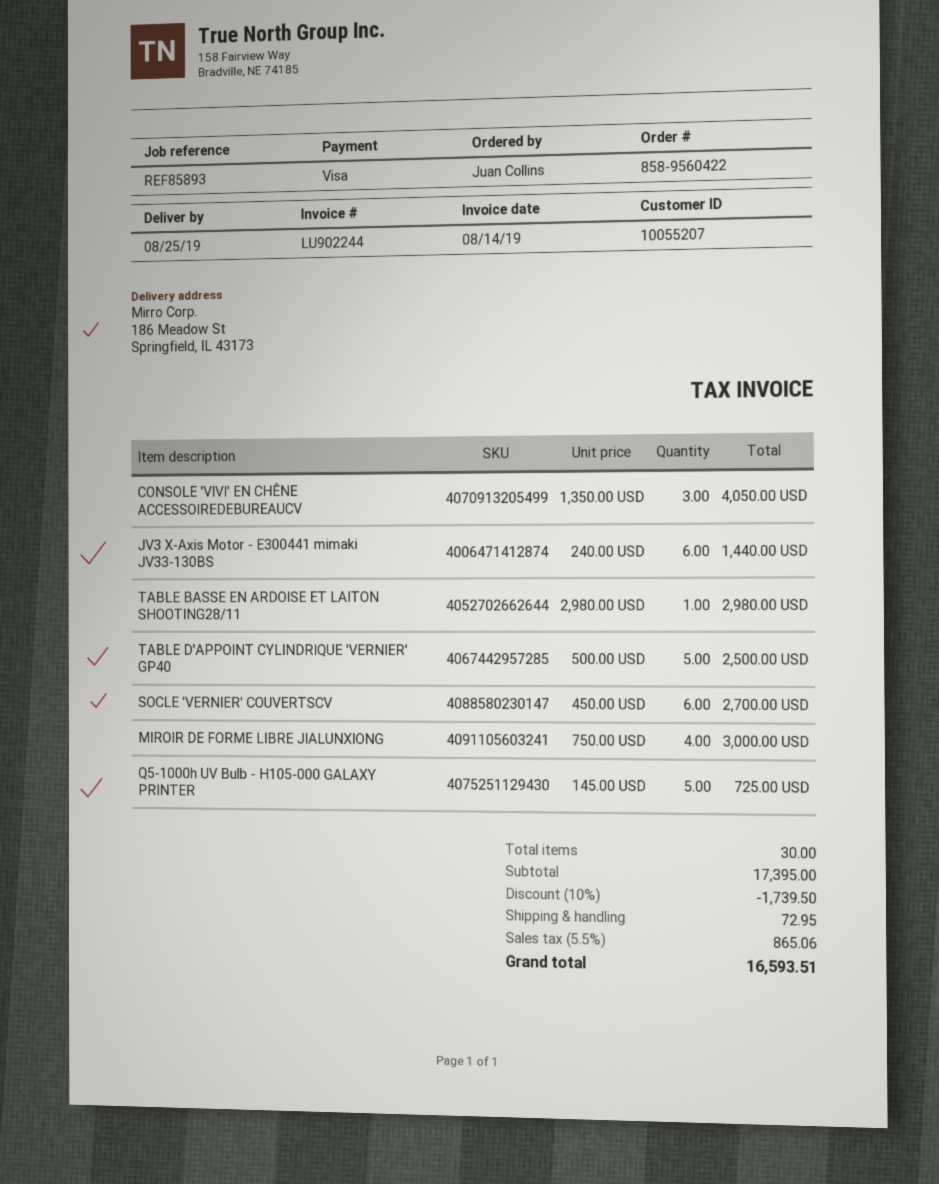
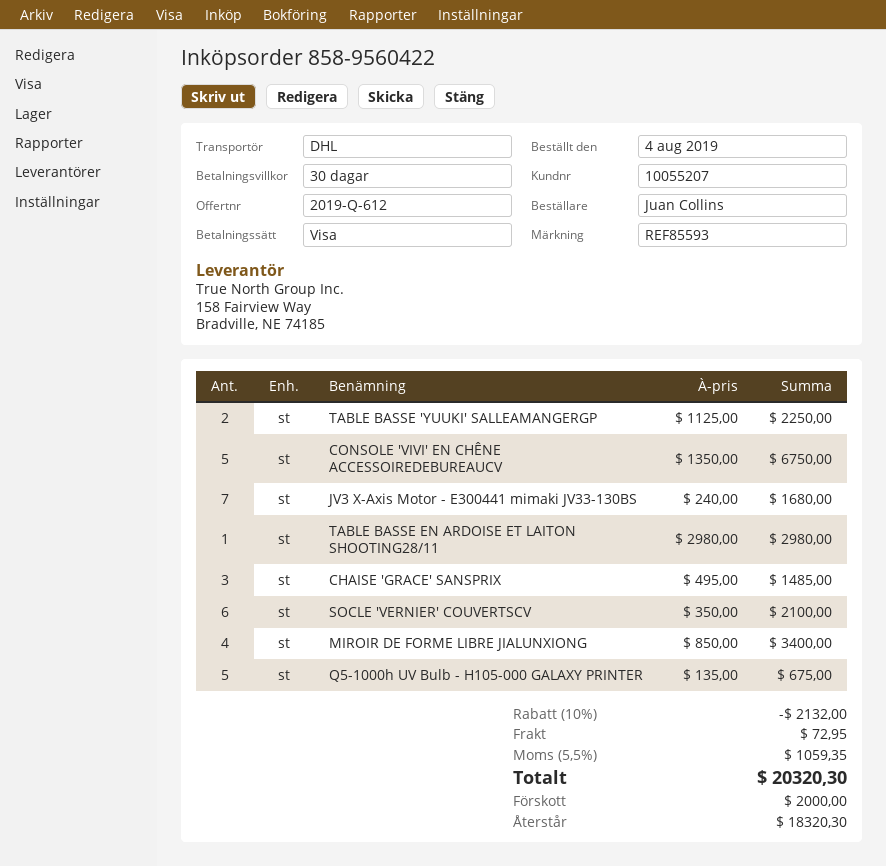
reference: REF85893 -> REF85593
CONSOLE 'VIVI' EN CHÊNE ACCESSOIREDEBUREAUCV: 3 x 1350.00 = 4050.00 -> 5 x 1350.00 = 6750.00
JV3 X-Axis Motor - E300441 mimaki JV33-130BS: 6 x 240.00 = 1440.00 -> 7 x 240.00 = 1680.00
TABLE D'APPOINT CYLINDRIQUE 'VERNIER' GP40: 5 x 500.00 = 2500.00 -> none
SOCLE 'VERNIER' COUVERTSCV: 6 x 450.00 = 2700.00 -> 6 x 350.00 = 2100.00
MIROIR DE FORME LIBRE JIALUNXIONG: 4 x 750.00 = 3000.00 -> 4 x 850.00 = 3400.00
Q5-1000h UV Bulb - H105-000 GALAXY PRINTER: 5 x 145.00 = 725.00 -> 5 x 135.00 = 675.00
TABLE BASSE 'YUUKI' SALLEAMANGERGP: none -> 2 x 1125.00 = 2250.00
CHAISE 'GRACE' SANSPRIX: none -> 3 x 495.00 = 1485.00
discount: 10% = 1739.50 -> 10% = 2132.00
tax: 5.5% = 865.06 -> 5.5% = 1059.35
total: 16593.51 -> 20320.30

